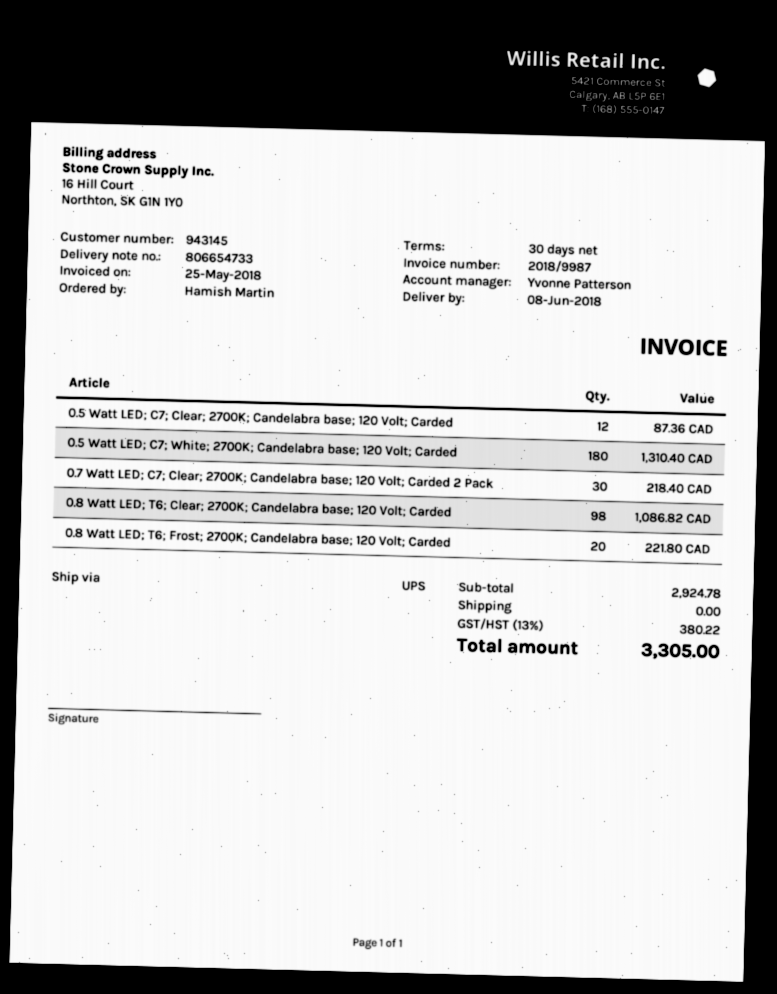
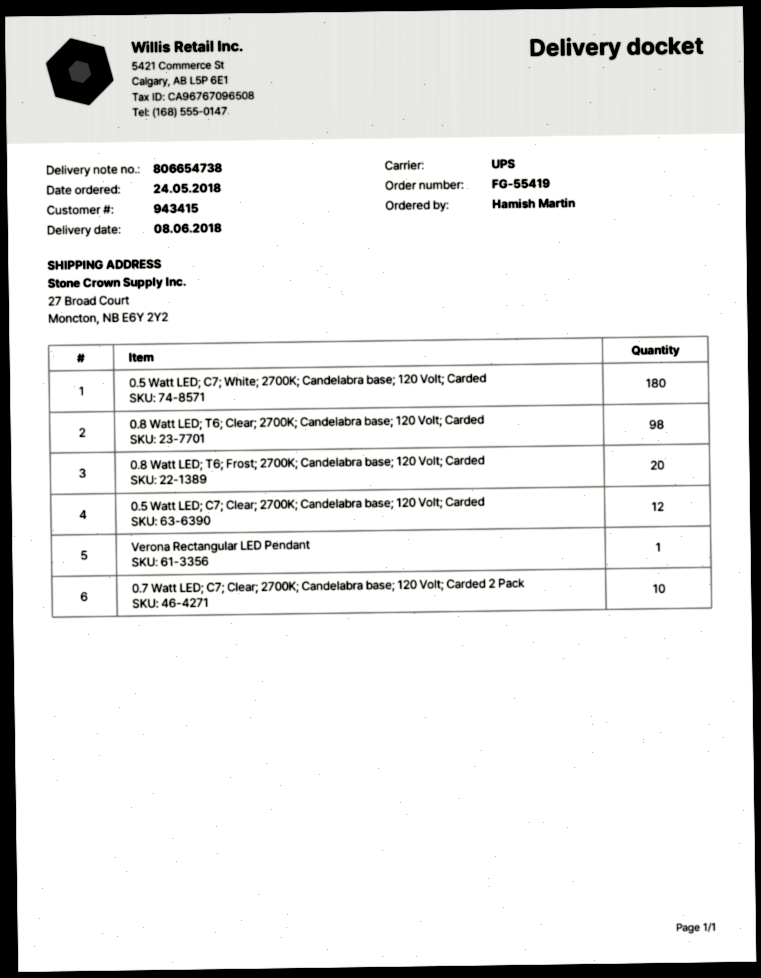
delivery note number: 806654733 -> 806654738
customer number: 943145 -> 943415
0.7 Watt LED; C7; Clear; 2700K; Candelabra base; 120 Volt; Carded 2 Pack: 30 -> 10
Verona Rectangular LED Pendant: none -> 1

